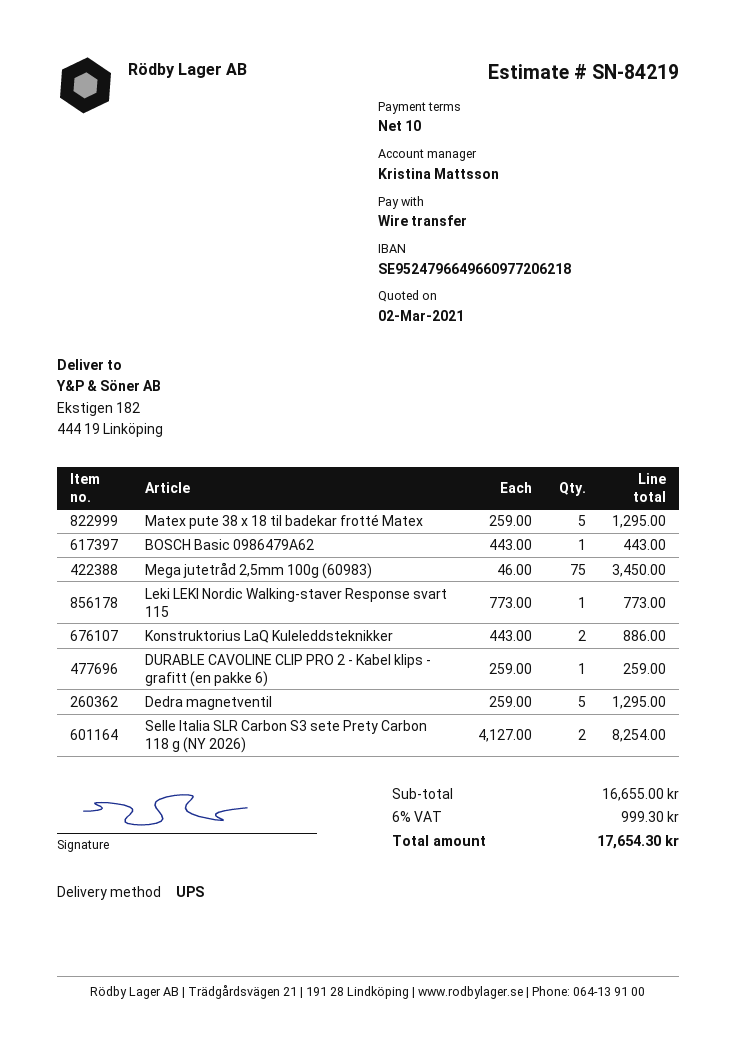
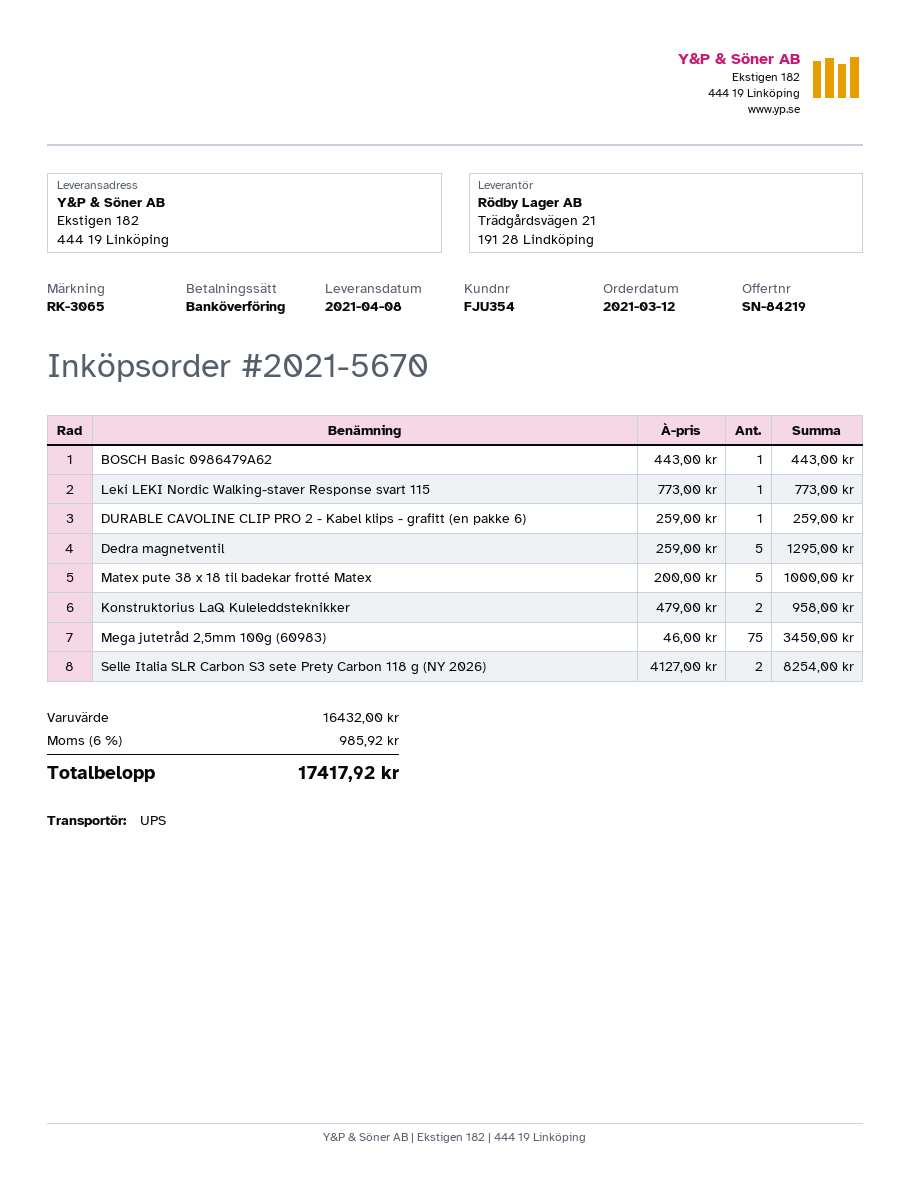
Matex pute 38 x 18 til badekar frotté Matex: 5 x 259.00 = 1295.00 -> 5 x 200.00 = 1000.00
Konstruktorius LaQ Kuleleddsteknikker: 2 x 443.00 = 886.00 -> 2 x 479.00 = 958.00
subtotal: 16655.00 -> 16432.00
tax: 6% = 999.30 -> 6% = 985.92
total: 17654.30 -> 17417.92

